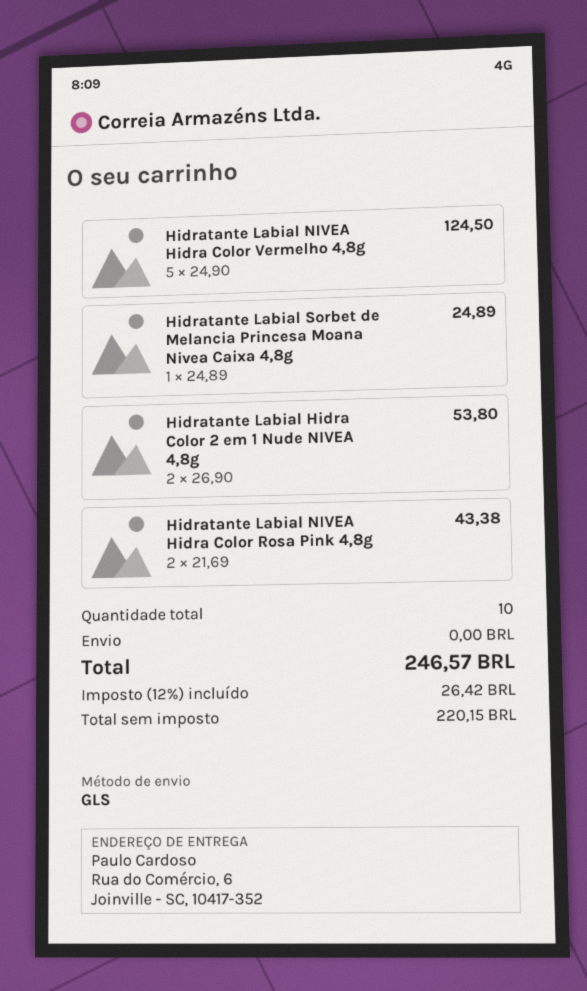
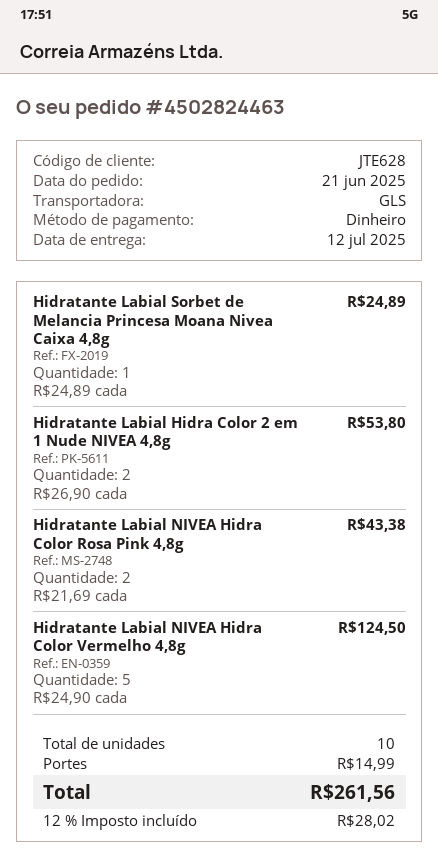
shipping: 0.00 -> 14.99
tax: 12% = 26.42 -> 12% = 28.02
total: 246.57 -> 261.56

